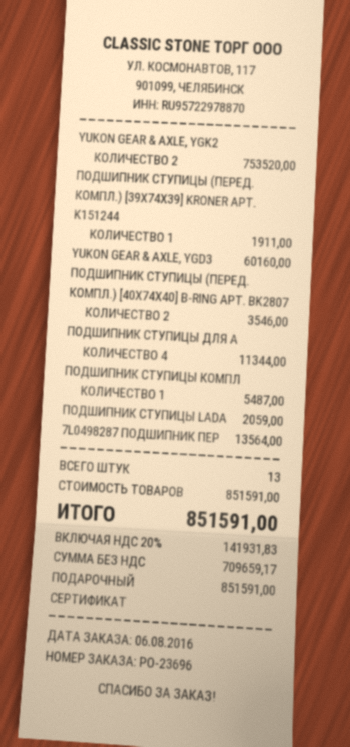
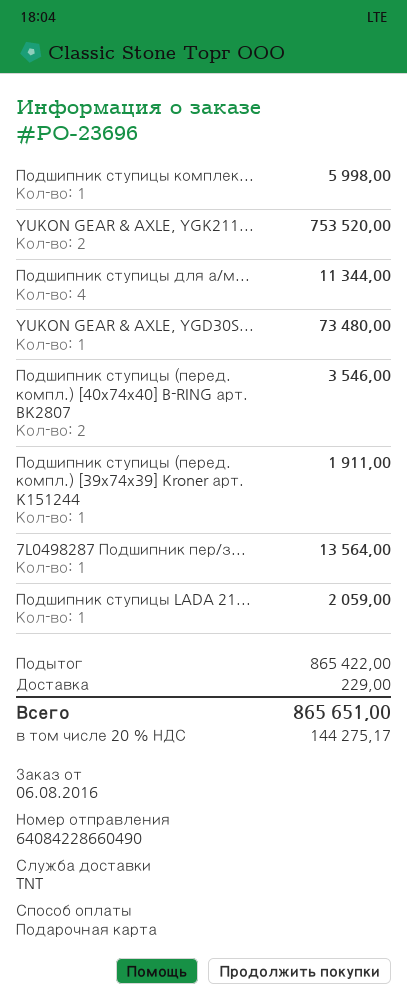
YUKON GEAR & AXLE, YGD3: 1 for 60160.00 -> 1 for 73480.00
ПОДШИПНИК СТУПИЦЫ КОМПЛ: 1 for 5487.00 -> 1 for 5998.00
subtotal: 851591.00 -> 865422.00
shipping: none -> 229.00
tax: 20% = 141931.83 -> 20% = 144275.17
total: 851591.00 -> 865651.00

